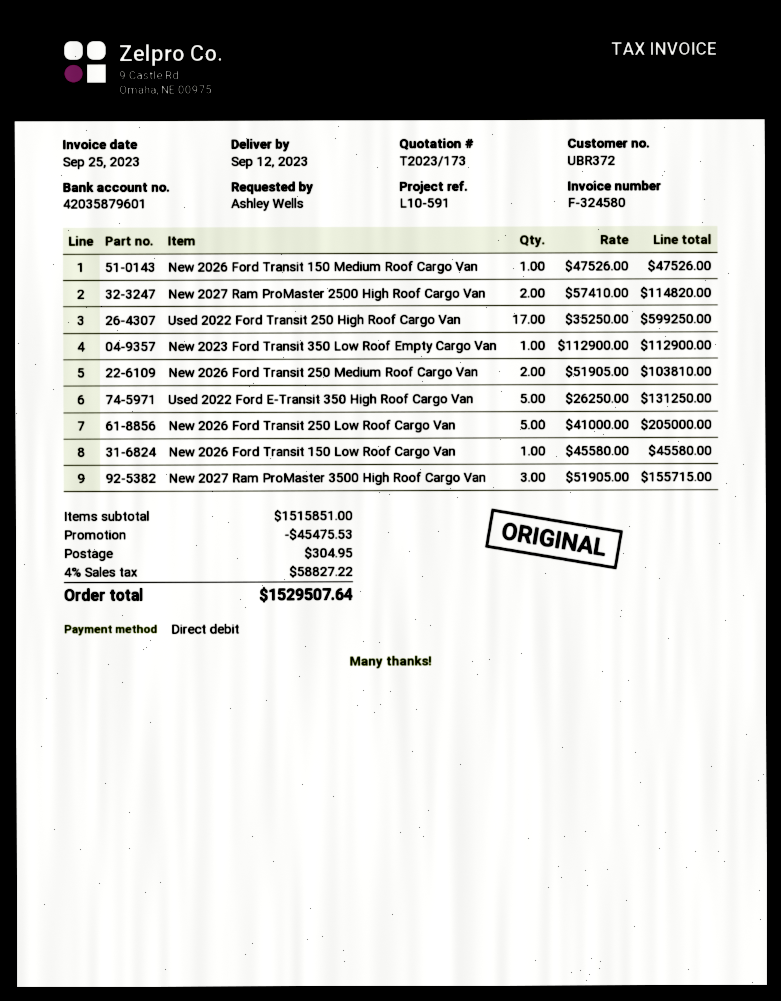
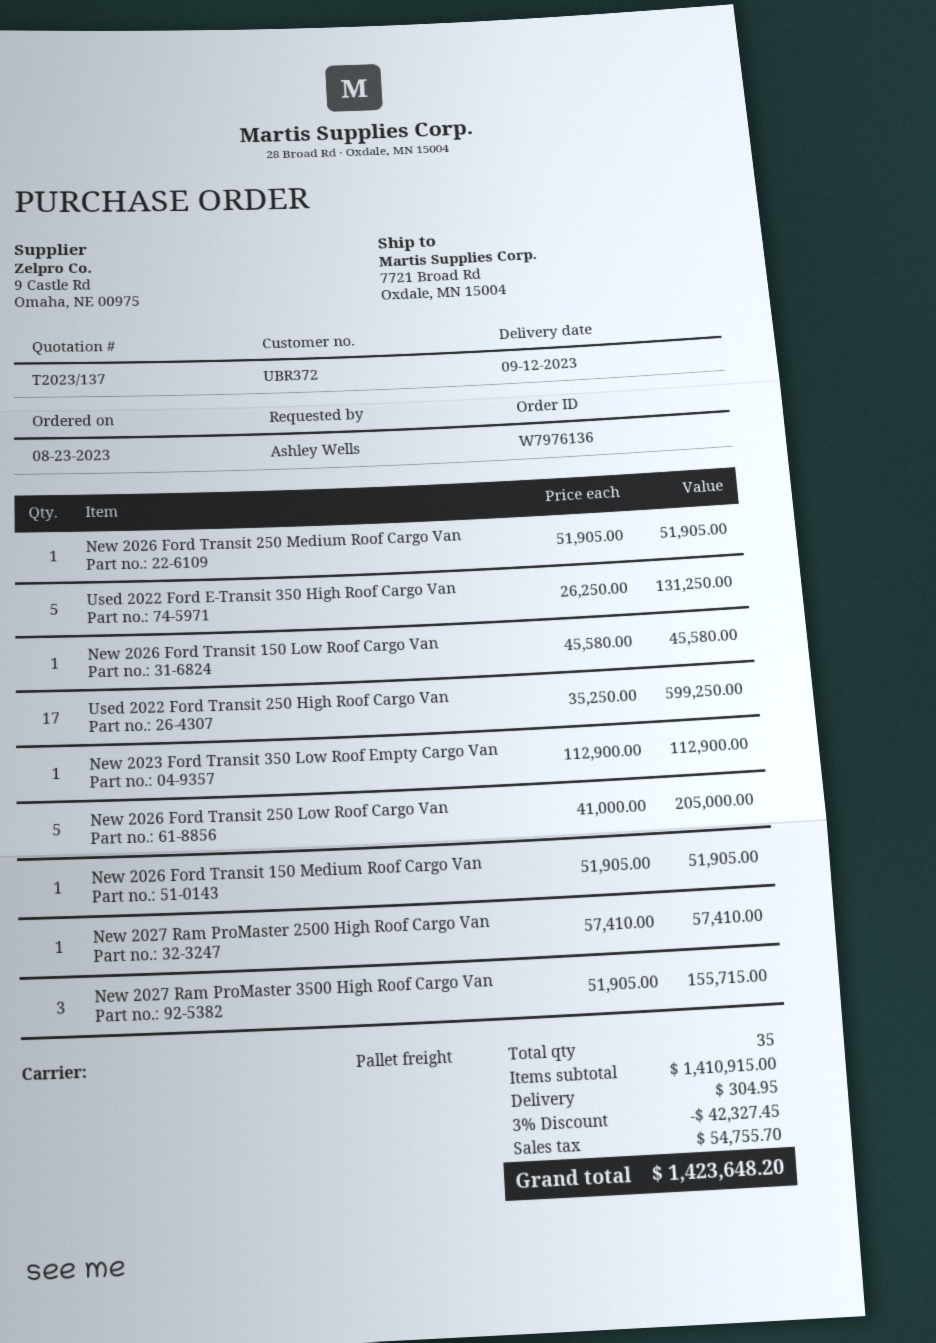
quote number: T2023/173 -> T2023/137
New 2026 Ford Transit 150 Medium Roof Cargo Van: 1 x 47526.00 = 47526.00 -> 1 x 51905.00 = 51905.00
New 2027 Ram ProMaster 2500 High Roof Cargo Van: 2 x 57410.00 = 114820.00 -> 1 x 57410.00 = 57410.00
New 2026 Ford Transit 250 Medium Roof Cargo Van: 2 x 51905.00 = 103810.00 -> 1 x 51905.00 = 51905.00
subtotal: 1515851.00 -> 1410915.00
discount: 45475.53 -> 42327.45
tax: 58827.22 -> 54755.70
total: 1529507.64 -> 1423648.20

